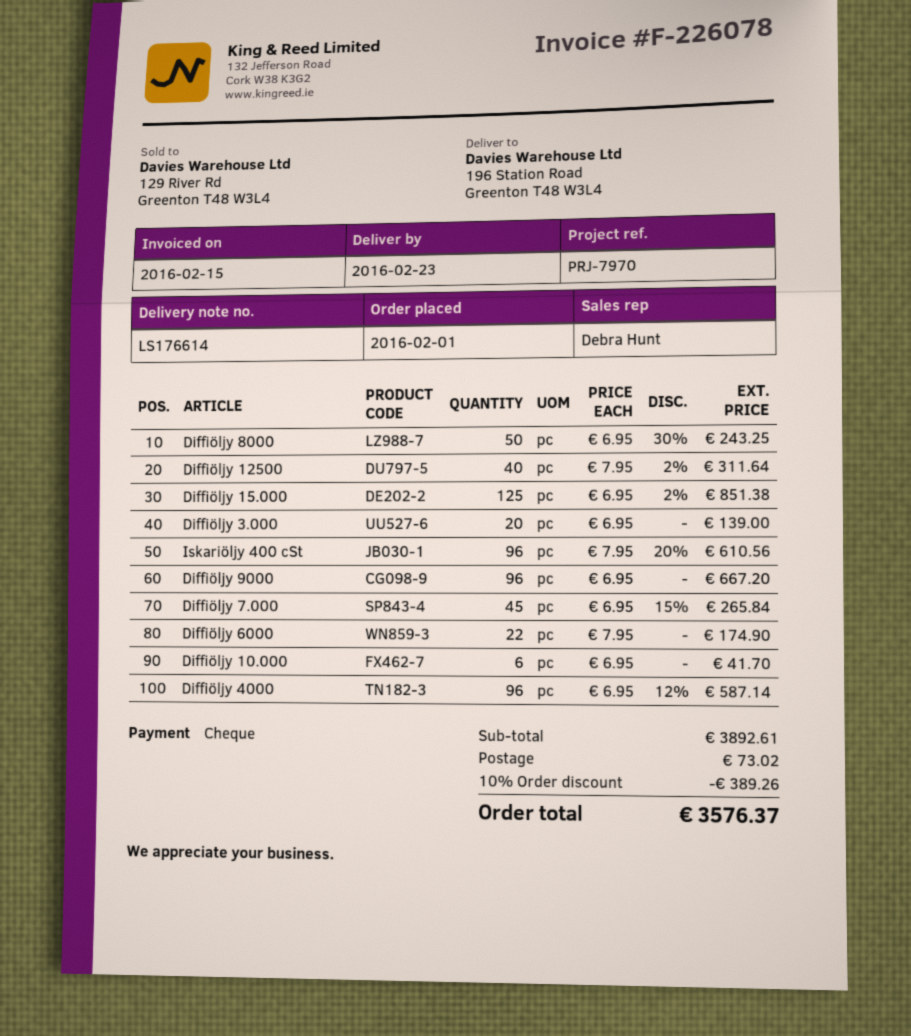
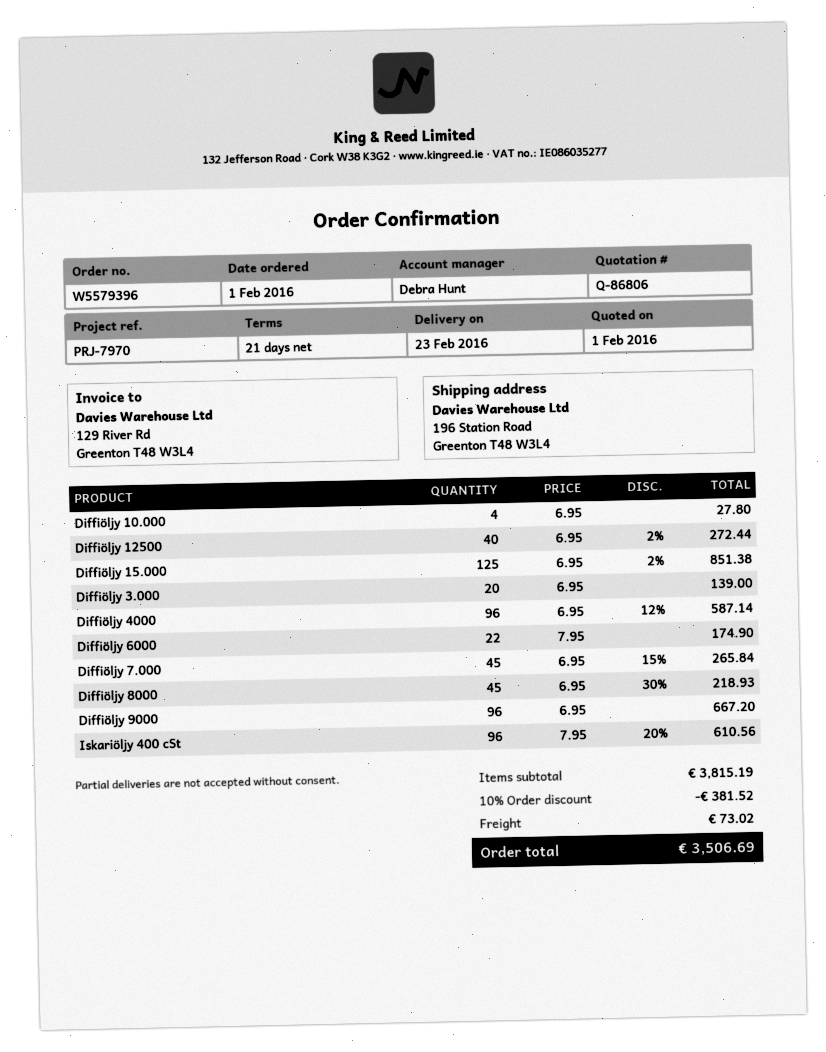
Diffiöljy 8000: 50 x 6.95 - 30% = 243.25 -> 45 x 6.95 - 30% = 218.93
Diffiöljy 12500: 40 x 7.95 - 2% = 311.64 -> 40 x 6.95 - 2% = 272.44
Diffiöljy 10.000: 6 x 6.95 = 41.70 -> 4 x 6.95 = 27.80
subtotal: 3892.61 -> 3815.19
discount: 10% = 389.26 -> 10% = 381.52
total: 3576.37 -> 3506.69

